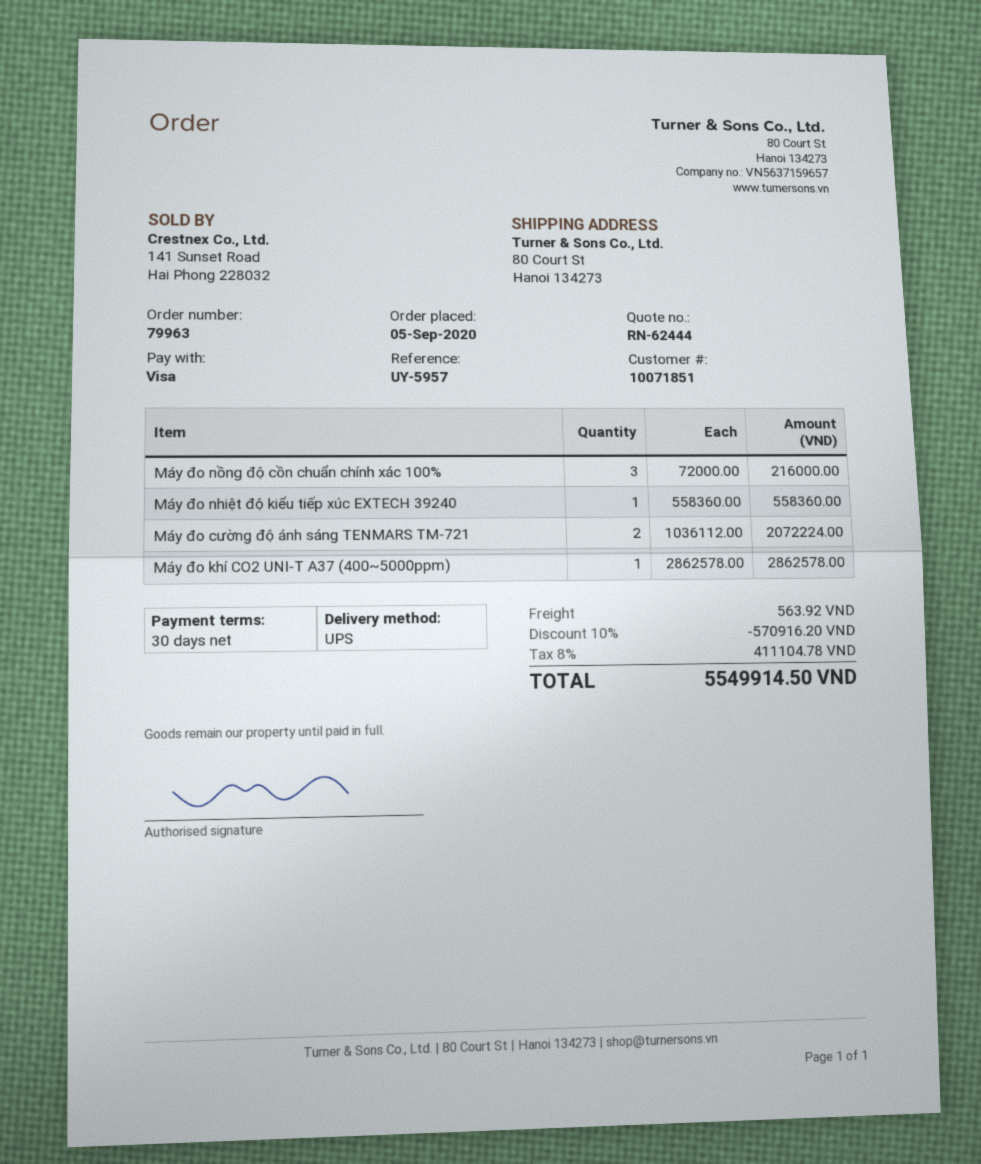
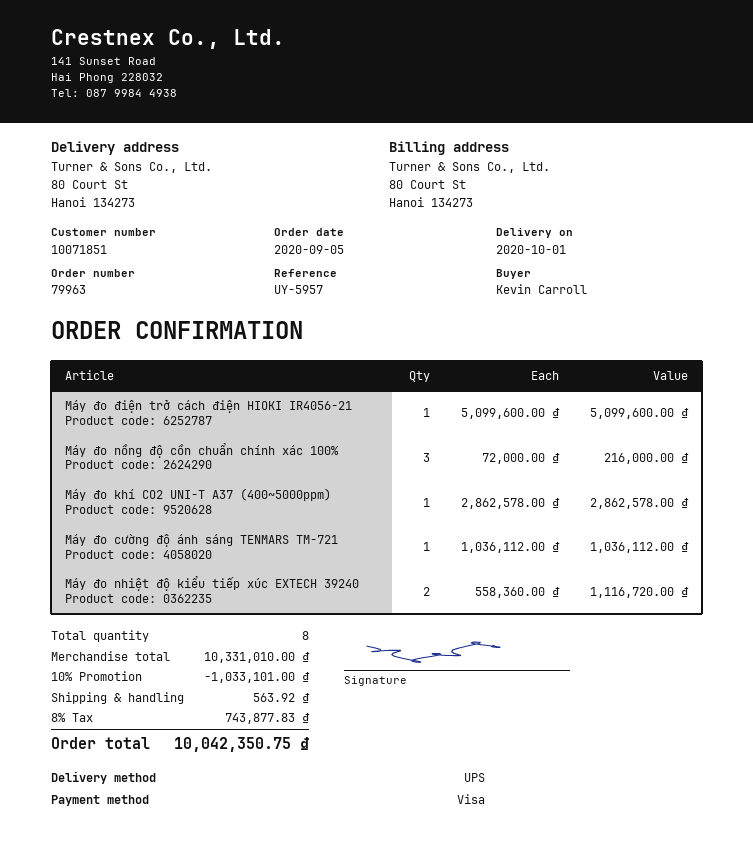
Máy đo nhiệt độ kiểu tiếp xúc EXTECH 39240: 1 x 558360.00 = 558360.00 -> 2 x 558360.00 = 1116720.00
Máy đo cường độ ánh sáng TENMARS TM-721: 2 x 1036112.00 = 2072224.00 -> 1 x 1036112.00 = 1036112.00
Máy đo điện trở cách điện HIOKI IR4056-21: none -> 1 x 5099600.00 = 5099600.00
discount: 10% = 570916.20 -> 10% = 1033101.00
tax: 8% = 411104.78 -> 8% = 743877.83
total: 5549914.50 -> 10042350.75

